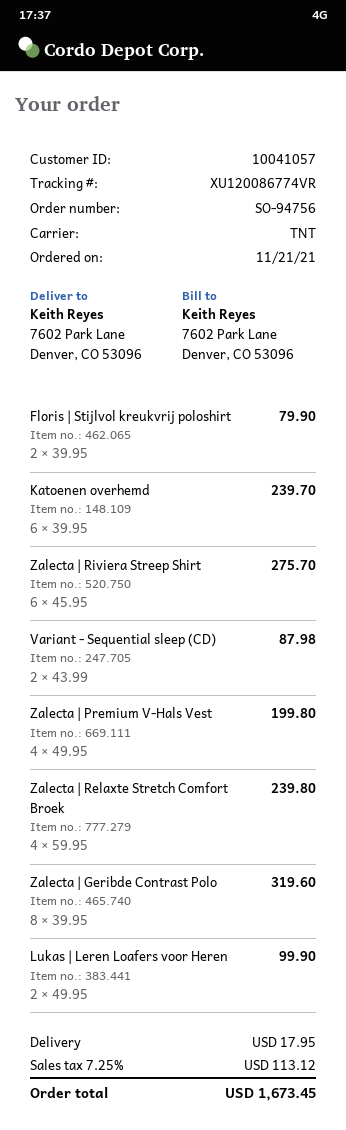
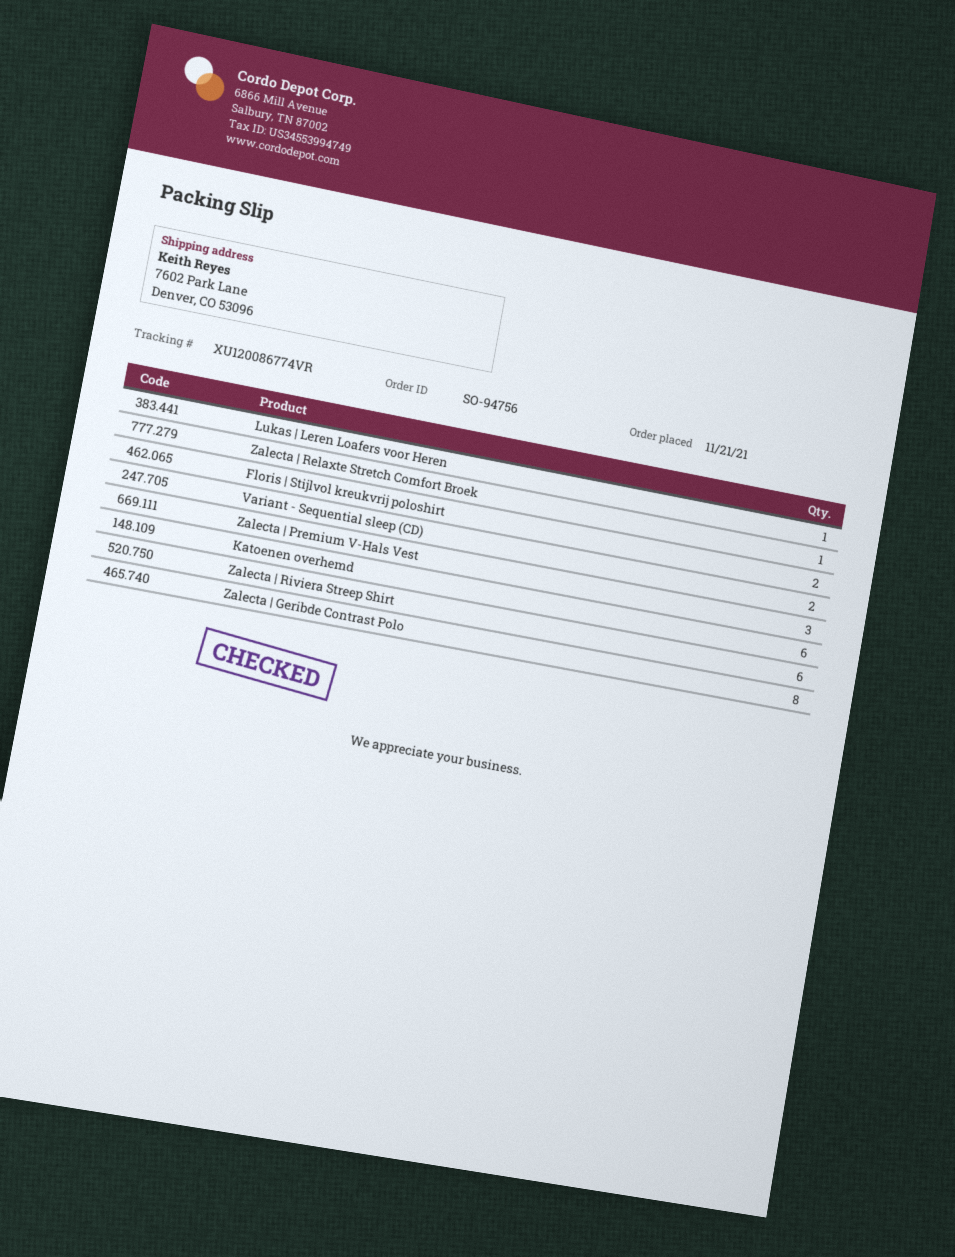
Zalecta | Premium V-Hals Vest: 4 -> 3
Zalecta | Relaxte Stretch Comfort Broek: 4 -> 1
Lukas | Leren Loafers voor Heren: 2 -> 1

